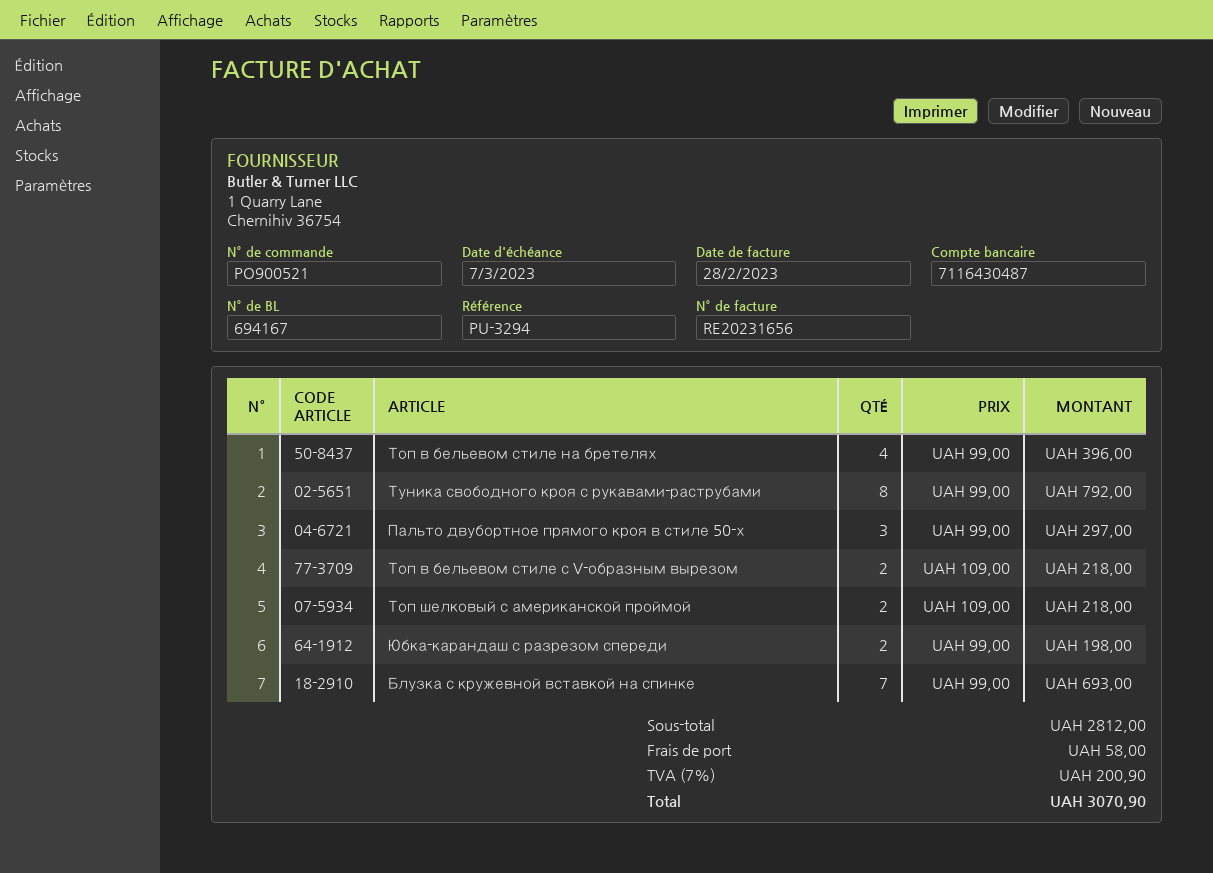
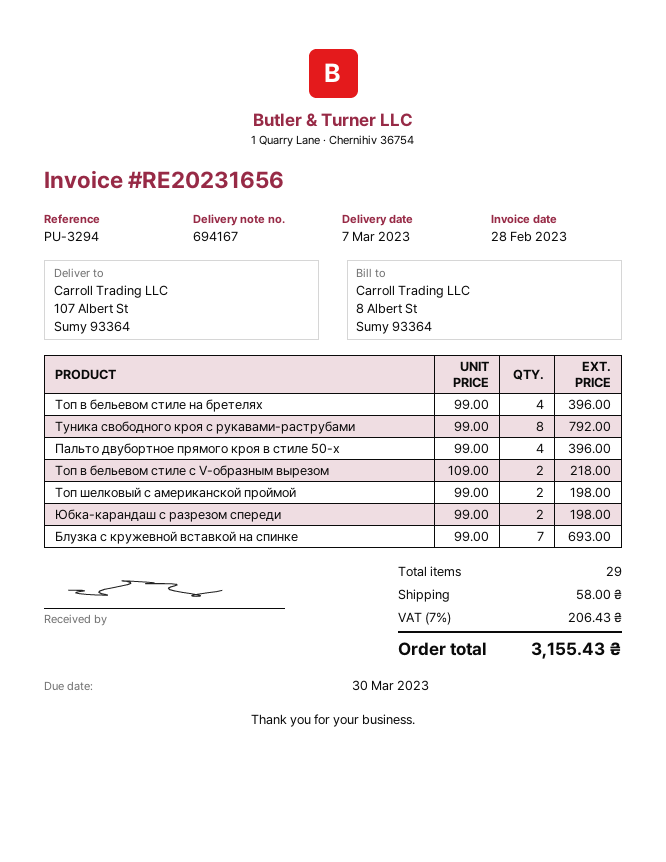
due date: 2023-03-07 -> 2023-03-30
Пальто двубортное прямого кроя в стиле 50-х: 3 x 99.00 = 297.00 -> 4 x 99.00 = 396.00
Топ шелковый с американской проймой: 2 x 109.00 = 218.00 -> 2 x 99.00 = 198.00
tax: 7% = 200.90 -> 7% = 206.43
total: 3070.90 -> 3155.43

